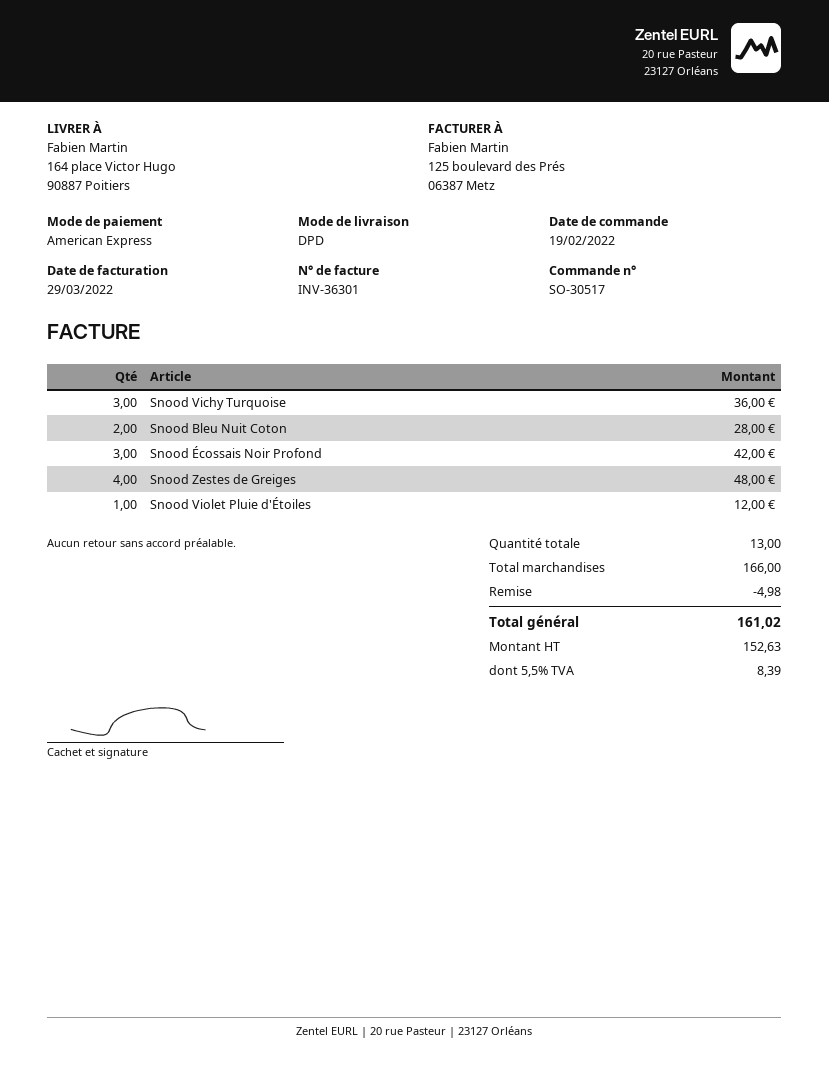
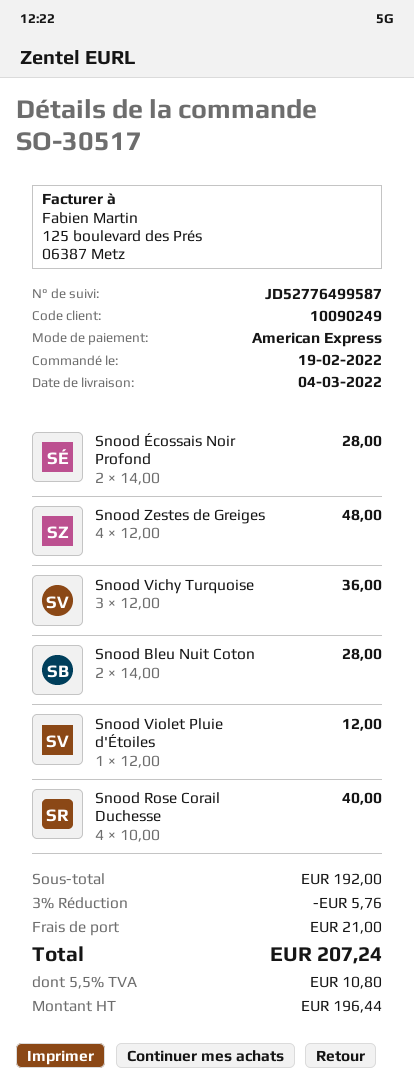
Snood Écossais Noir Profond: 3 for 42.00 -> 2 for 28.00
Snood Rose Corail Duchesse: none -> 4 for 40.00
subtotal: 166.00 -> 192.00
discount: 4.98 -> 5.76
shipping: none -> 21.00
net: 152.63 -> 196.44
tax: 5.5% = 8.39 -> 5.5% = 10.80
total: 161.02 -> 207.24

